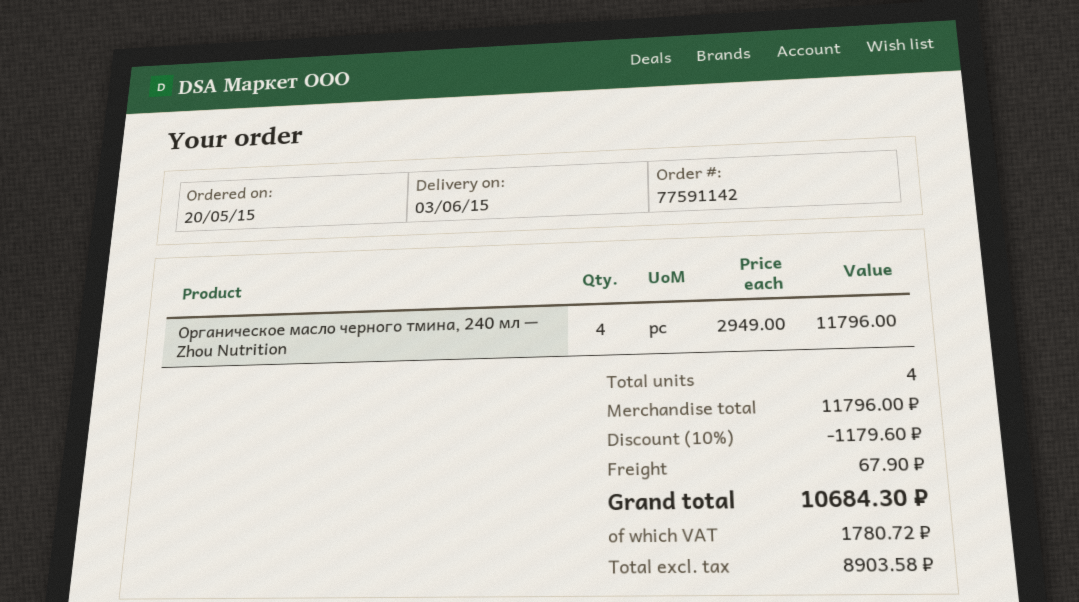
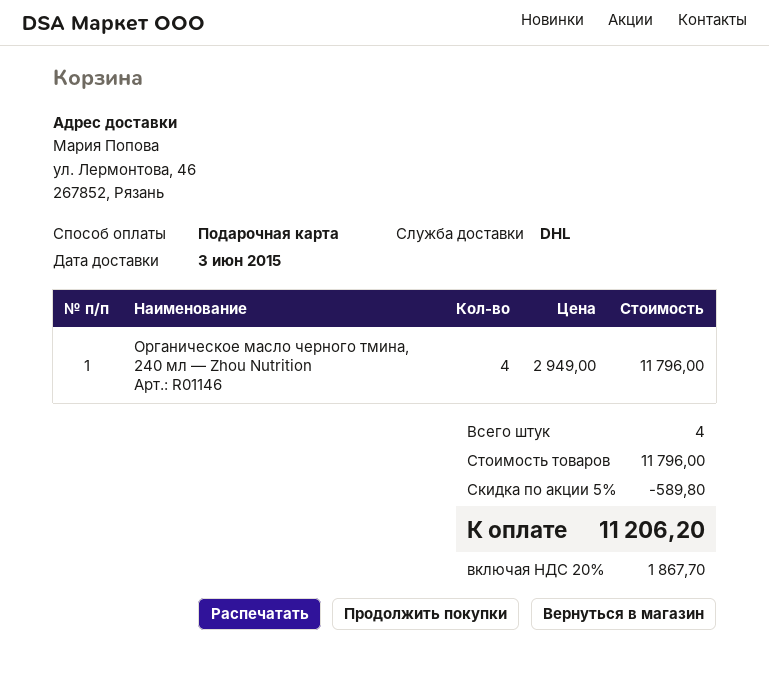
discount: 10% = 1179.60 -> 5% = 589.80
shipping: 67.90 -> none
tax: 1780.72 -> 1867.70
total: 10684.30 -> 11206.20

